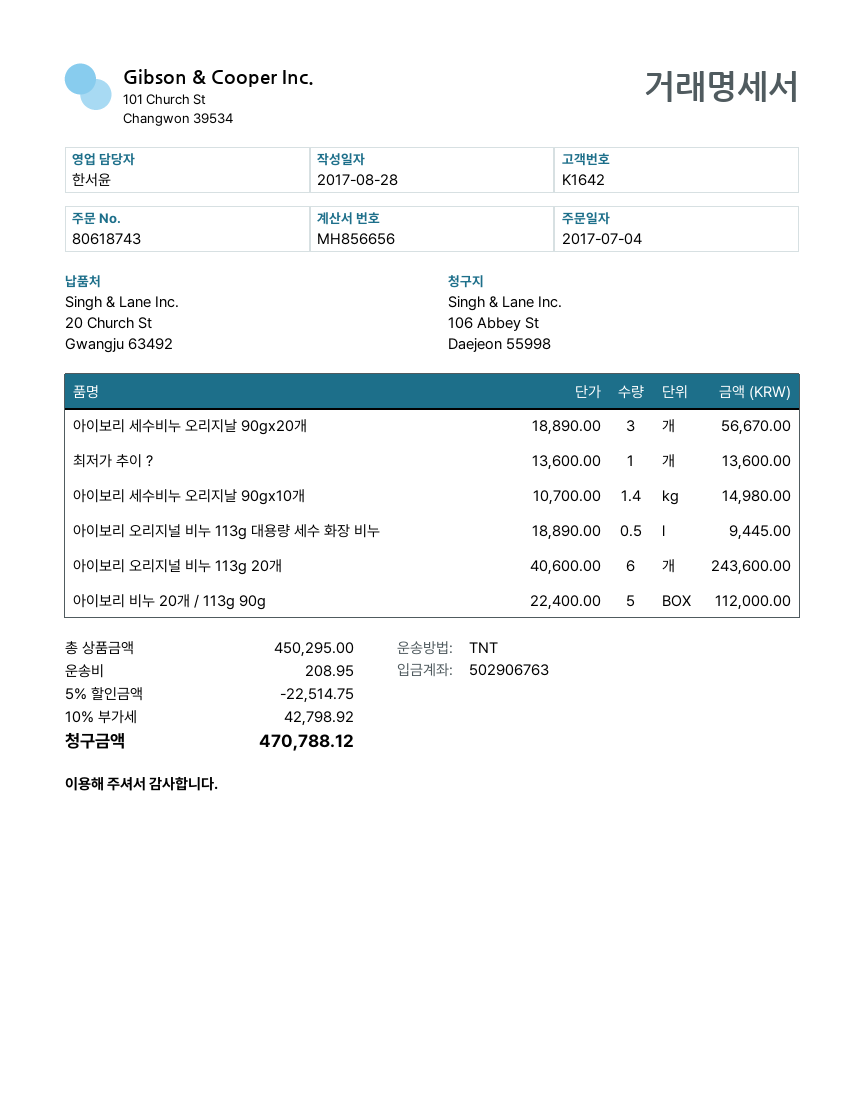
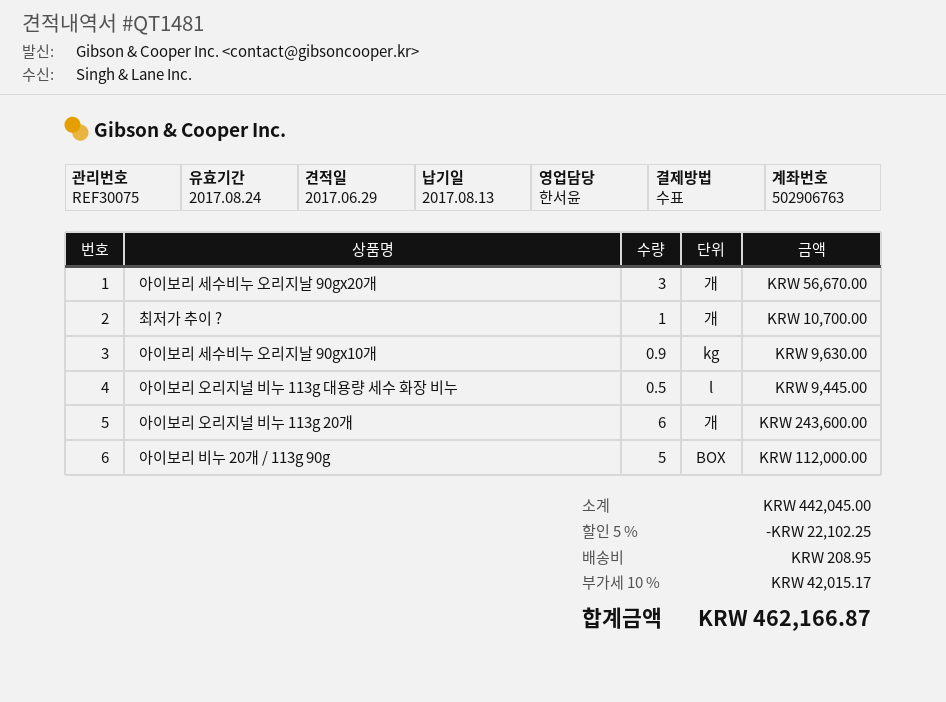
최저가 추이 ?: 1 for 13600.00 -> 1 for 10700.00
아이보리 세수비누 오리지날 90gx10개: 1.4 for 14980.00 -> 0.9 for 9630.00
subtotal: 450295.00 -> 442045.00
discount: 5% = 22514.75 -> 5% = 22102.25
tax: 10% = 42798.92 -> 10% = 42015.17
total: 470788.12 -> 462166.87

